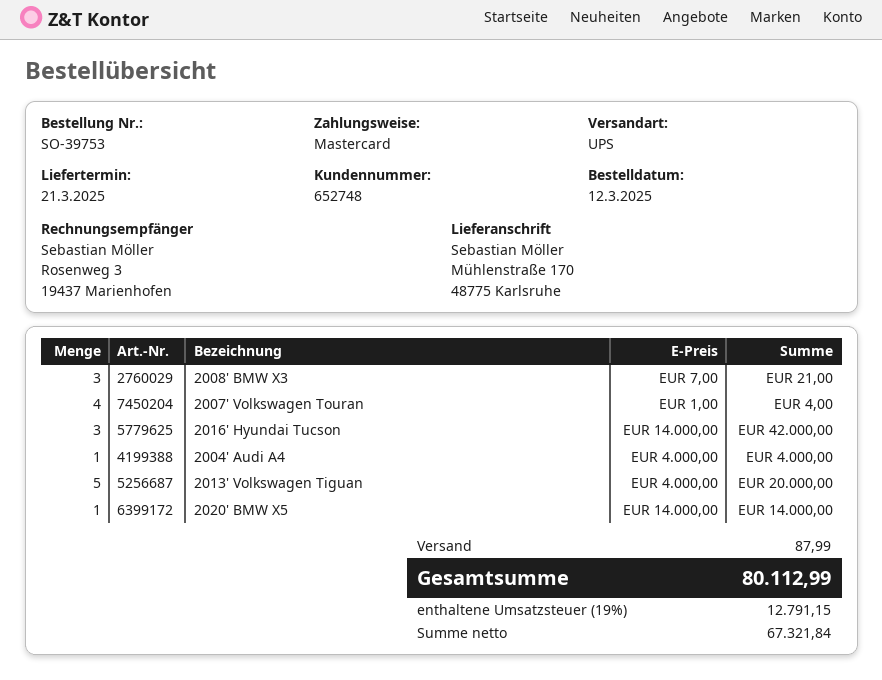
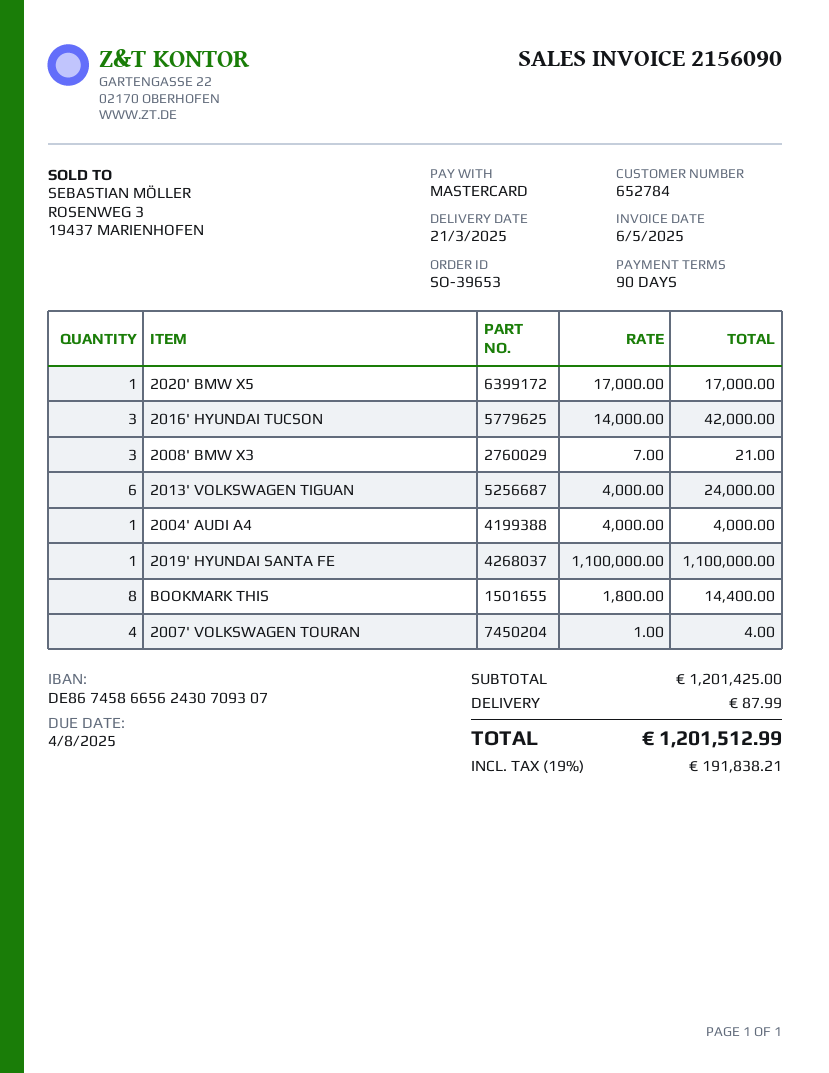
order number: SO-39753 -> SO-39653
customer number: 652748 -> 652784
2013' Volkswagen Tiguan: 5 x 4000.00 = 20000.00 -> 6 x 4000.00 = 24000.00
2020' BMW X5: 1 x 14000.00 = 14000.00 -> 1 x 17000.00 = 17000.00
2019' HYUNDAI SANTA FE: none -> 1 x 1100000.00 = 1100000.00
BOOKMARK THIS: none -> 8 x 1800.00 = 14400.00
tax: 19% = 12791.15 -> 19% = 191838.21
total: 80112.99 -> 1201512.99

